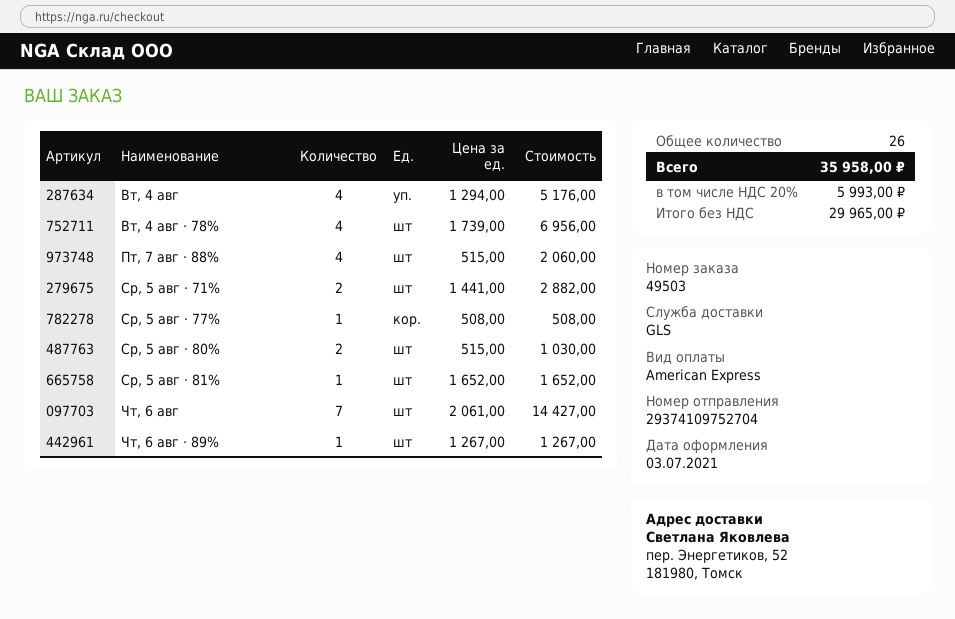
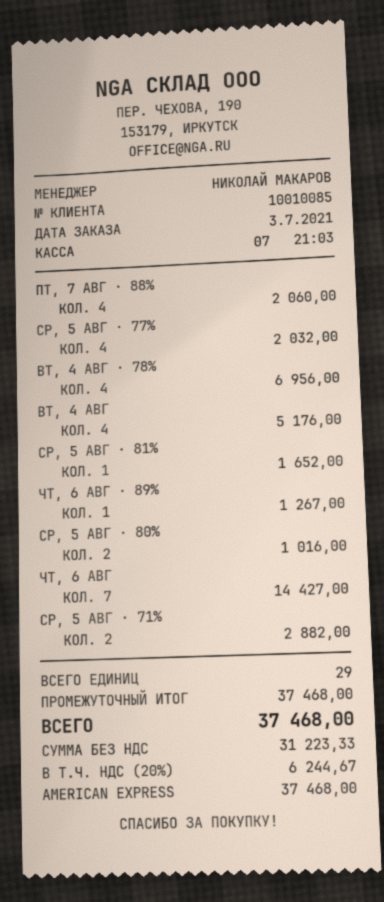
Ср, 5 авг · 77%: 1 for 508.00 -> 4 for 2032.00
Ср, 5 авг · 80%: 2 for 1030.00 -> 2 for 1016.00
total quantity: 26 -> 29
net: 29965.00 -> 31223.33
tax: 20% = 5993.00 -> 20% = 6244.67
total: 35958.00 -> 37468.00

